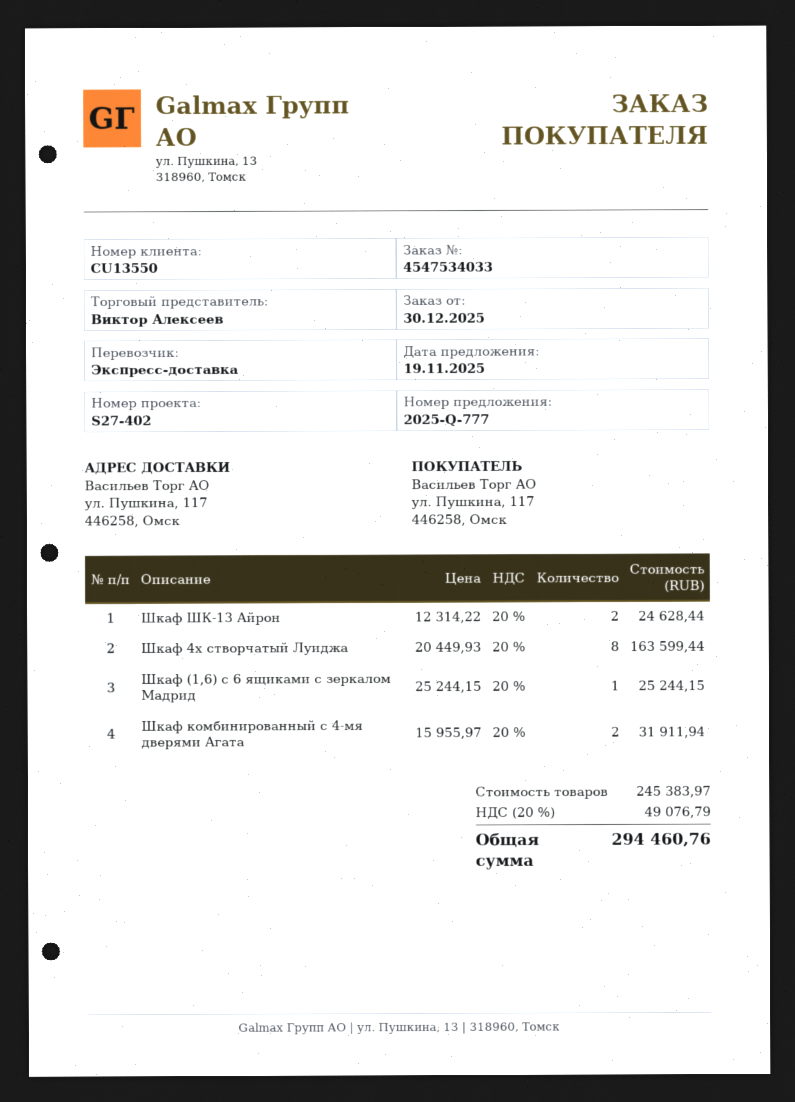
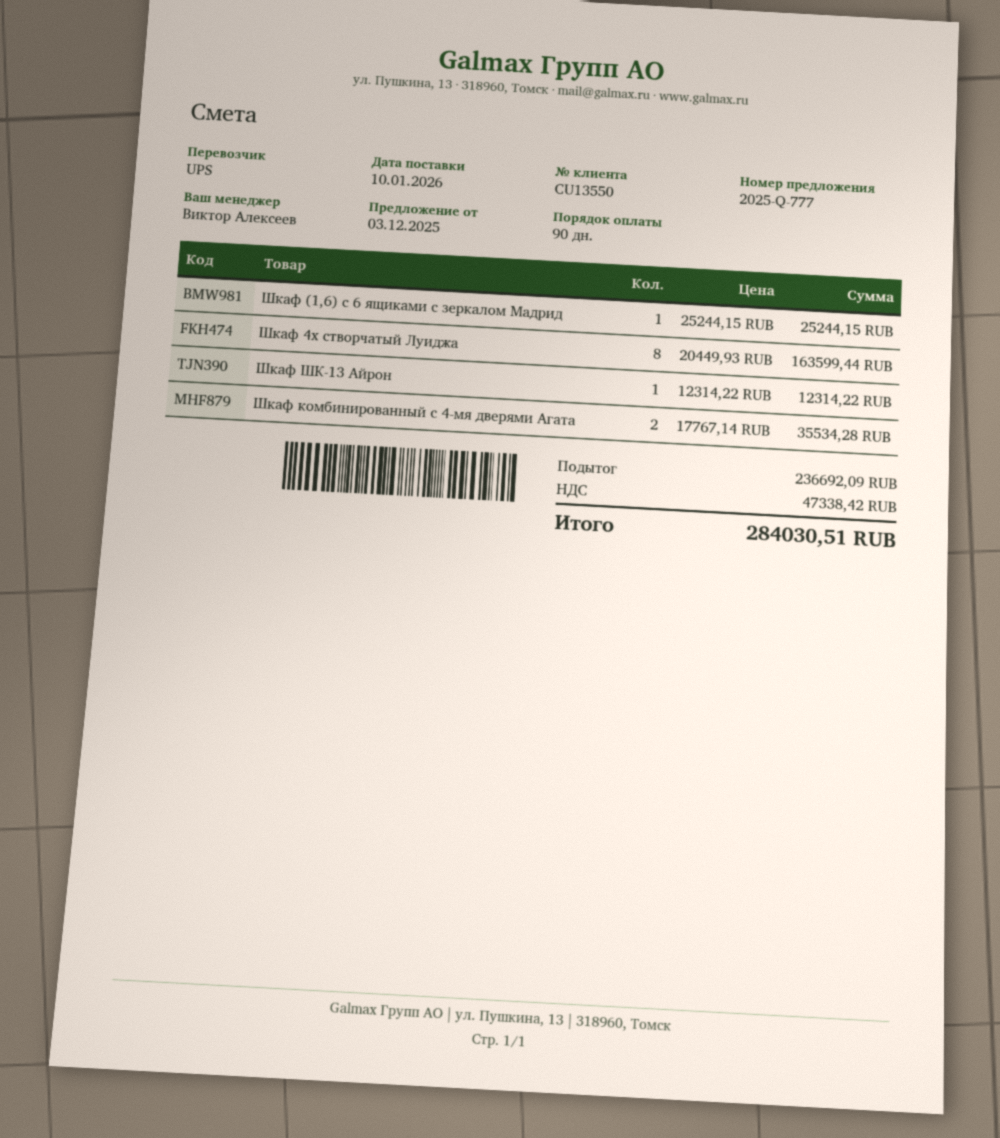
quote date: 2025-11-19 -> 2025-12-03
shipping method: express -> UPS
Шкаф ШК-13 Айрон: 2 x 12314.22 = 24628.44 -> 1 x 12314.22 = 12314.22
Шкаф комбинированный с 4-мя дверями Агата: 2 x 15955.97 = 31911.94 -> 2 x 17767.14 = 35534.28
subtotal: 245383.97 -> 236692.09
tax: 49076.79 -> 47338.42
total: 294460.76 -> 284030.51

